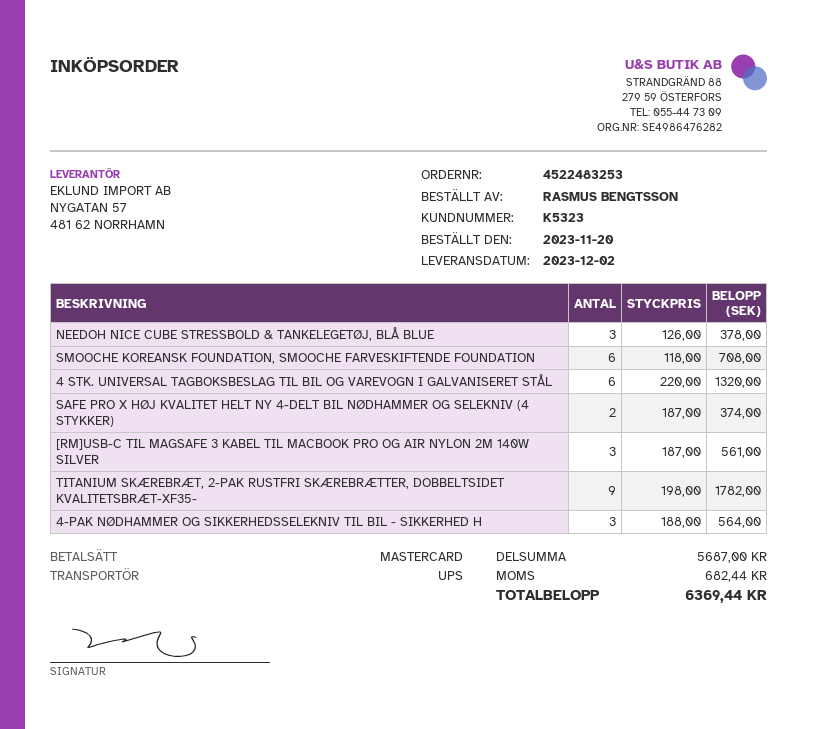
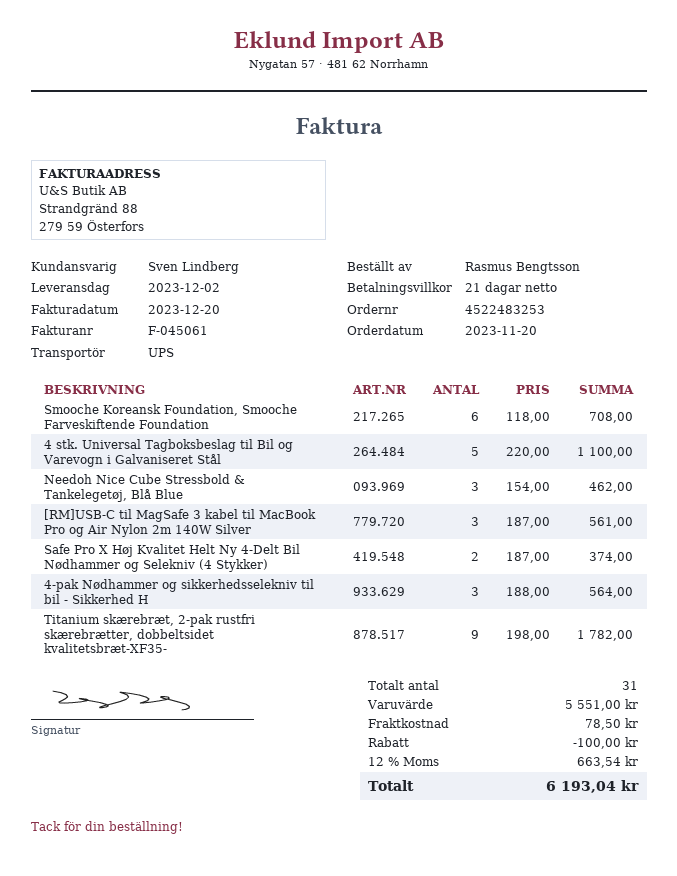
NEEDOH NICE CUBE STRESSBOLD & TANKELEGETØJ, BLÅ BLUE: 3 x 126.00 = 378.00 -> 3 x 154.00 = 462.00
4 STK. UNIVERSAL TAGBOKSBESLAG TIL BIL OG VAREVOGN I GALVANISERET STÅL: 6 x 220.00 = 1320.00 -> 5 x 220.00 = 1100.00
subtotal: 5687.00 -> 5551.00
discount: none -> 100.00
shipping: none -> 78.50
tax: 682.44 -> 663.54
total: 6369.44 -> 6193.04

